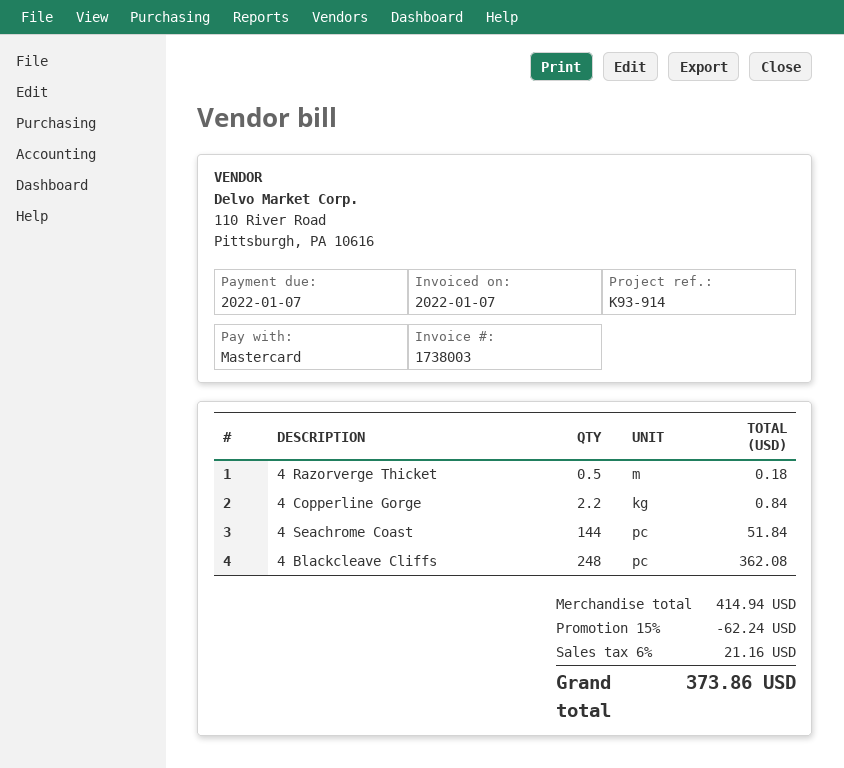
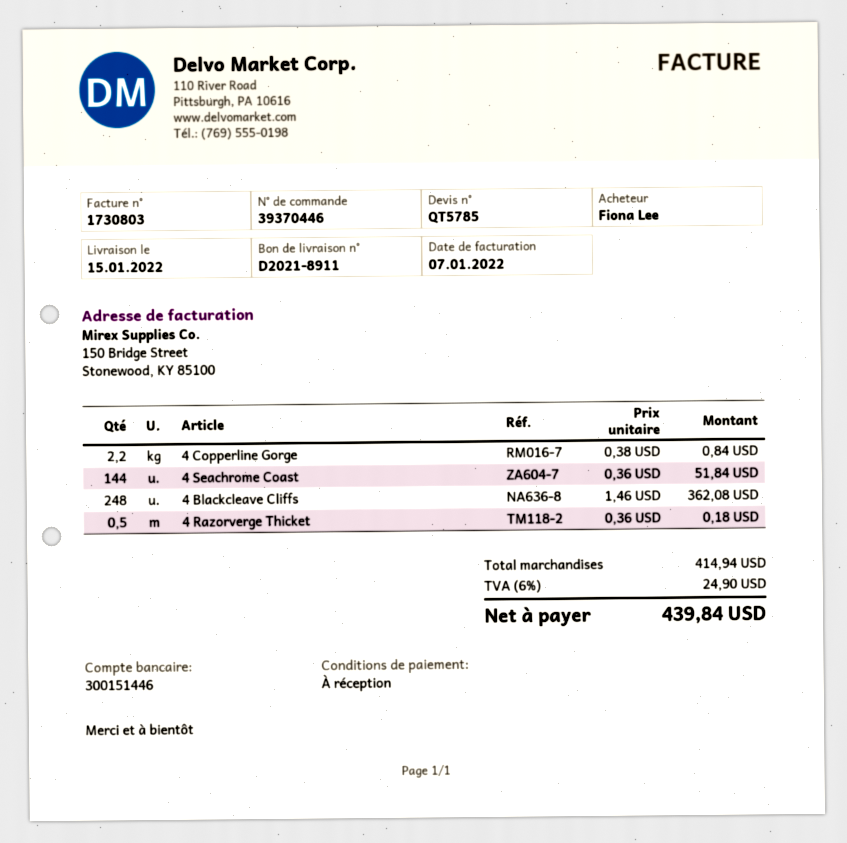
invoice number: 1738003 -> 1730803
discount: 15% = 62.24 -> none
tax: 6% = 21.16 -> 6% = 24.90
total: 373.86 -> 439.84

